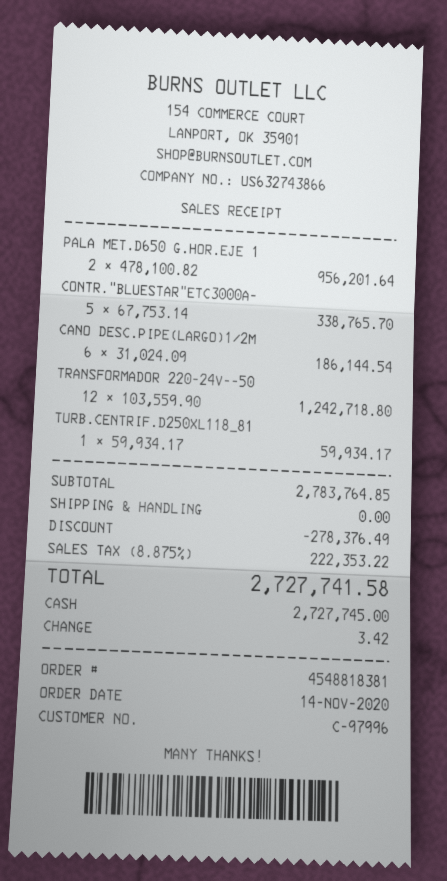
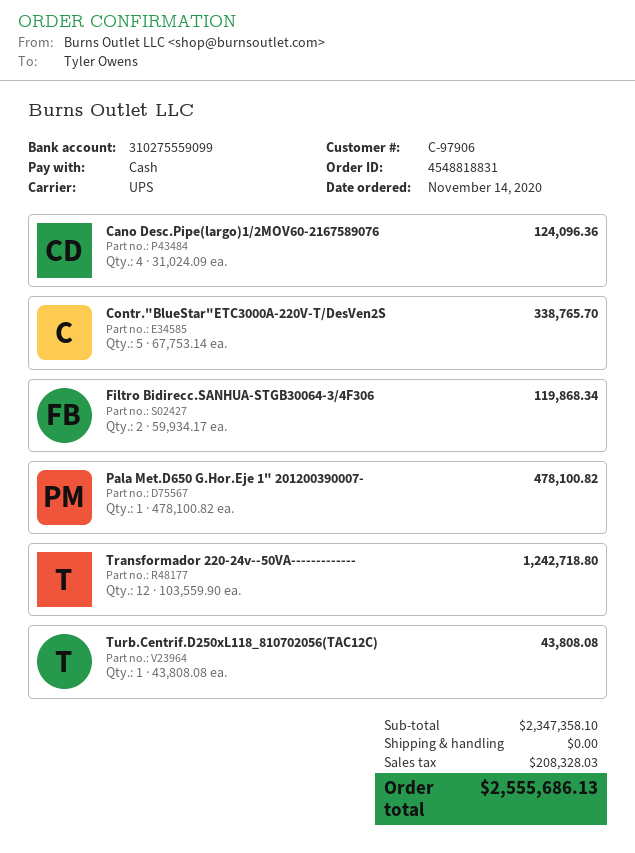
order number: 4548818381 -> 4548818831
customer number: C-97996 -> C-97906
PALA MET.D650 G.HOR.EJE 1: 2 x 478100.82 = 956201.64 -> 1 x 478100.82 = 478100.82
CANO DESC.PIPE(LARGO)1/2M: 6 x 31024.09 = 186144.54 -> 4 x 31024.09 = 124096.36
TURB.CENTRIF.D250XL118_81: 1 x 59934.17 = 59934.17 -> 1 x 43808.08 = 43808.08
Filtro Bidirecc.SANHUA-STGB30064-3/4F306: none -> 2 x 59934.17 = 119868.34
subtotal: 2783764.85 -> 2347358.10
discount: 278376.49 -> none
tax: 222353.22 -> 208328.03
total: 2727741.58 -> 2555686.13

